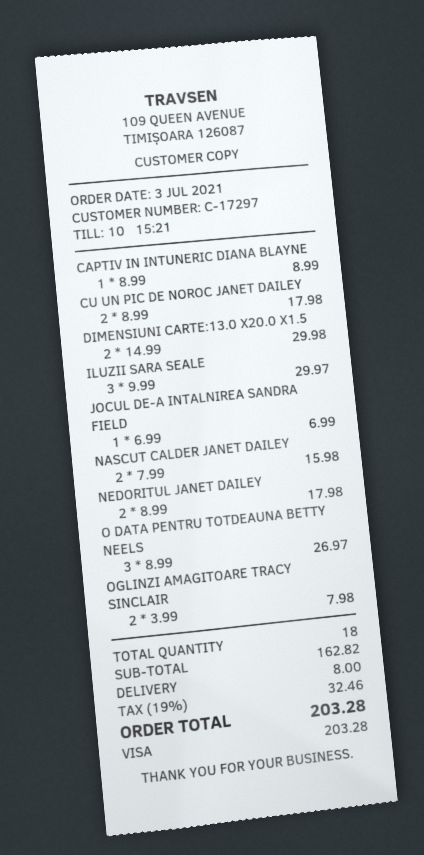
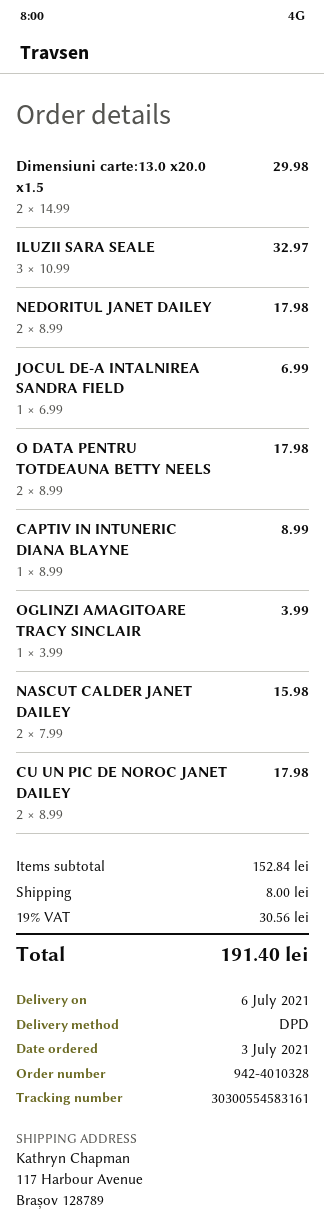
ILUZII SARA SEALE: 3 x 9.99 = 29.97 -> 3 x 10.99 = 32.97
O DATA PENTRU TOTDEAUNA BETTY NEELS: 3 x 8.99 = 26.97 -> 2 x 8.99 = 17.98
OGLINZI AMAGITOARE TRACY SINCLAIR: 2 x 3.99 = 7.98 -> 1 x 3.99 = 3.99
subtotal: 162.82 -> 152.84
tax: 19% = 32.46 -> 19% = 30.56
total: 203.28 -> 191.40

